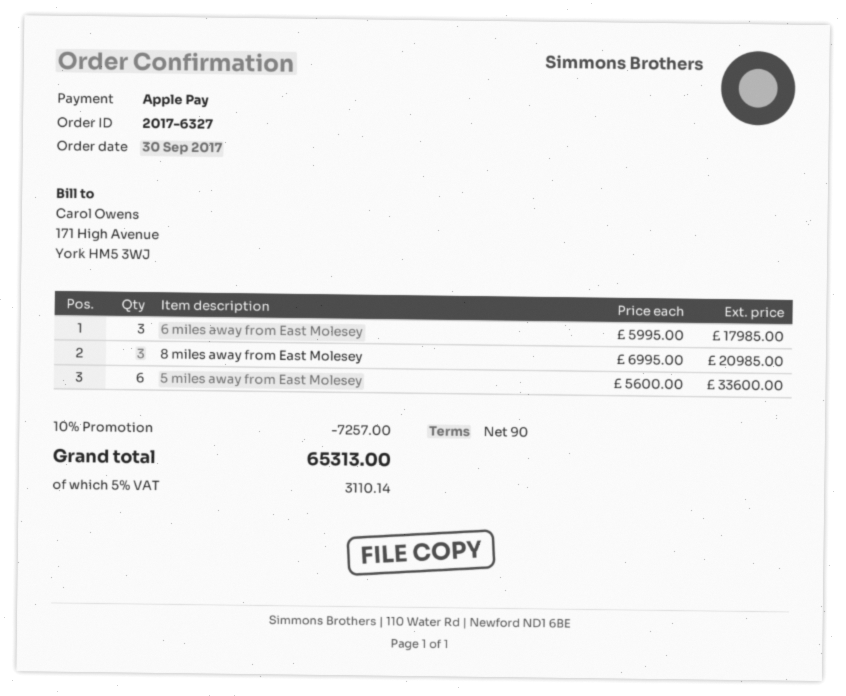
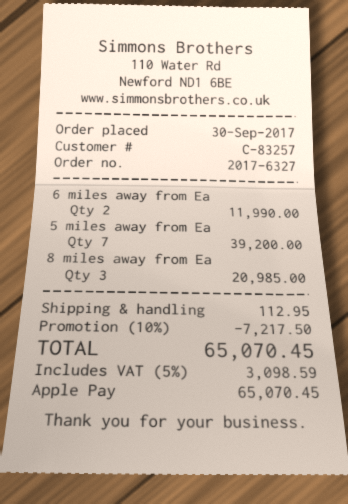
6 miles away from East Molesey: 3 for 17985.00 -> 2 for 11990.00
5 miles away from East Molesey: 6 for 33600.00 -> 7 for 39200.00
discount: 10% = 7257.00 -> 10% = 7217.50
shipping: none -> 112.95
tax: 5% = 3110.14 -> 5% = 3098.59
total: 65313.00 -> 65070.45

